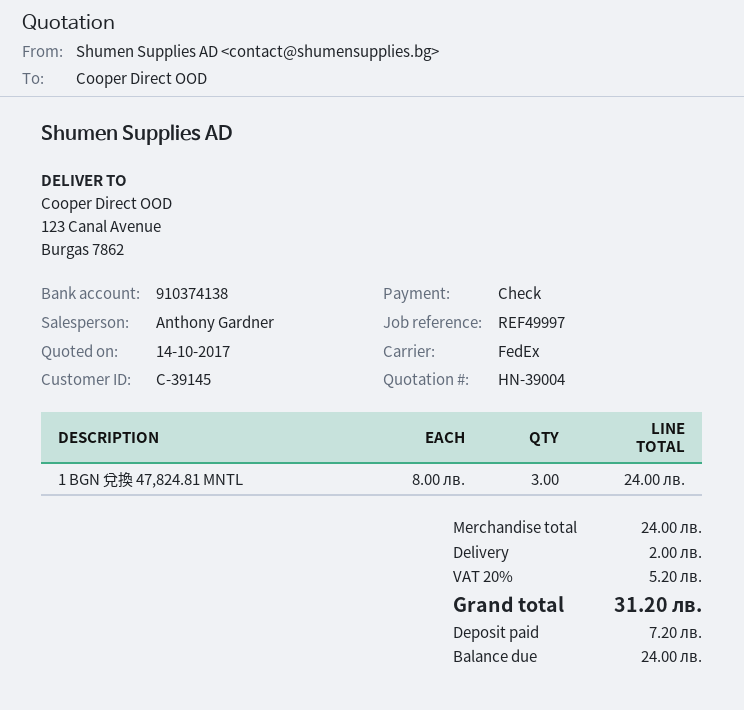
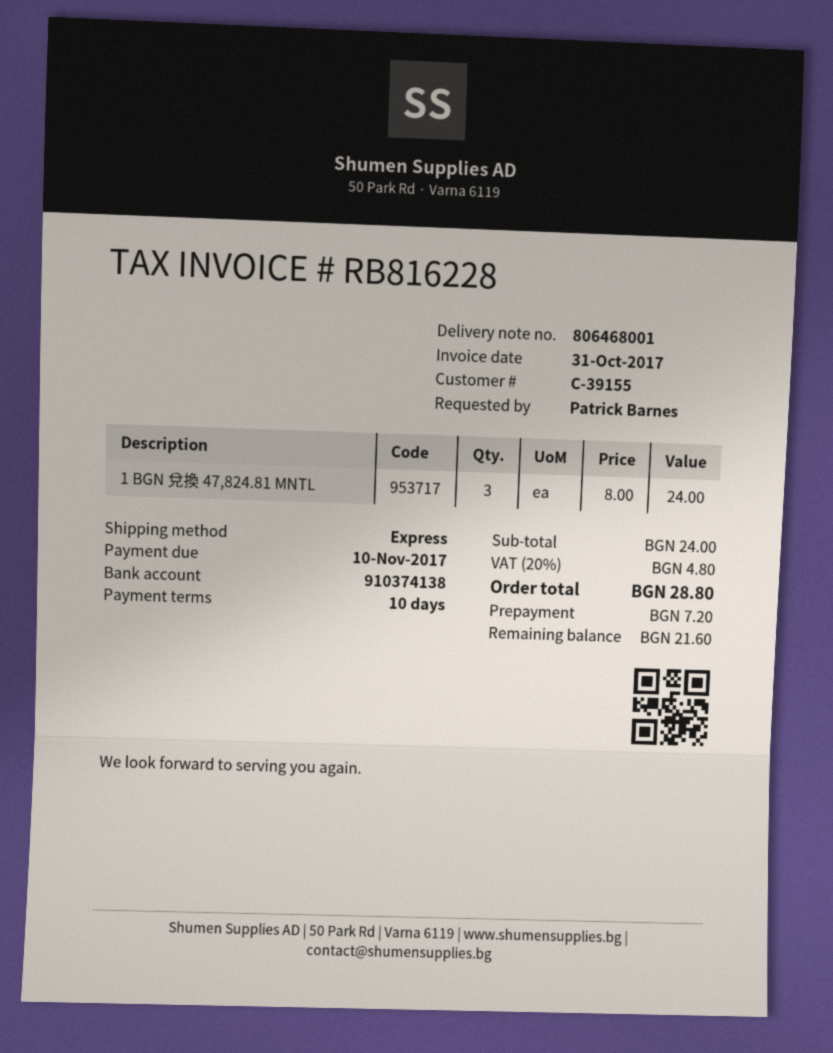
customer number: C-39145 -> C-39155
shipping method: FedEx -> express
shipping: 2.00 -> none
tax: 20% = 5.20 -> 20% = 4.80
total: 31.20 -> 28.80
balance: 24.00 -> 21.60

